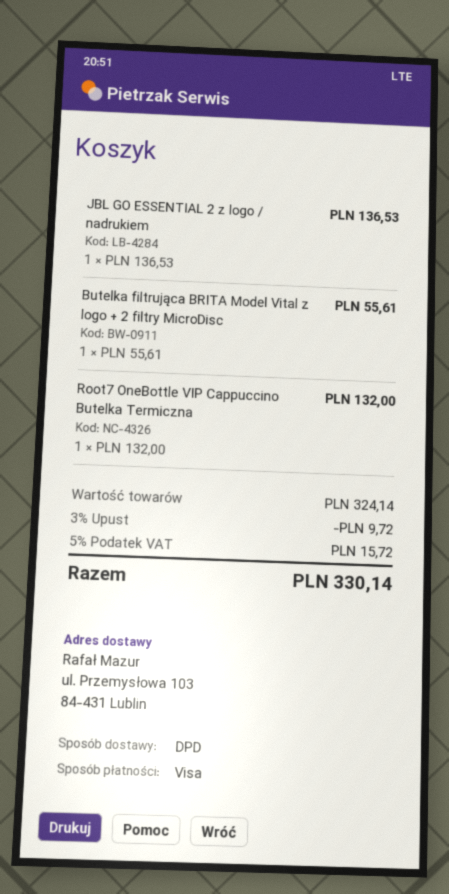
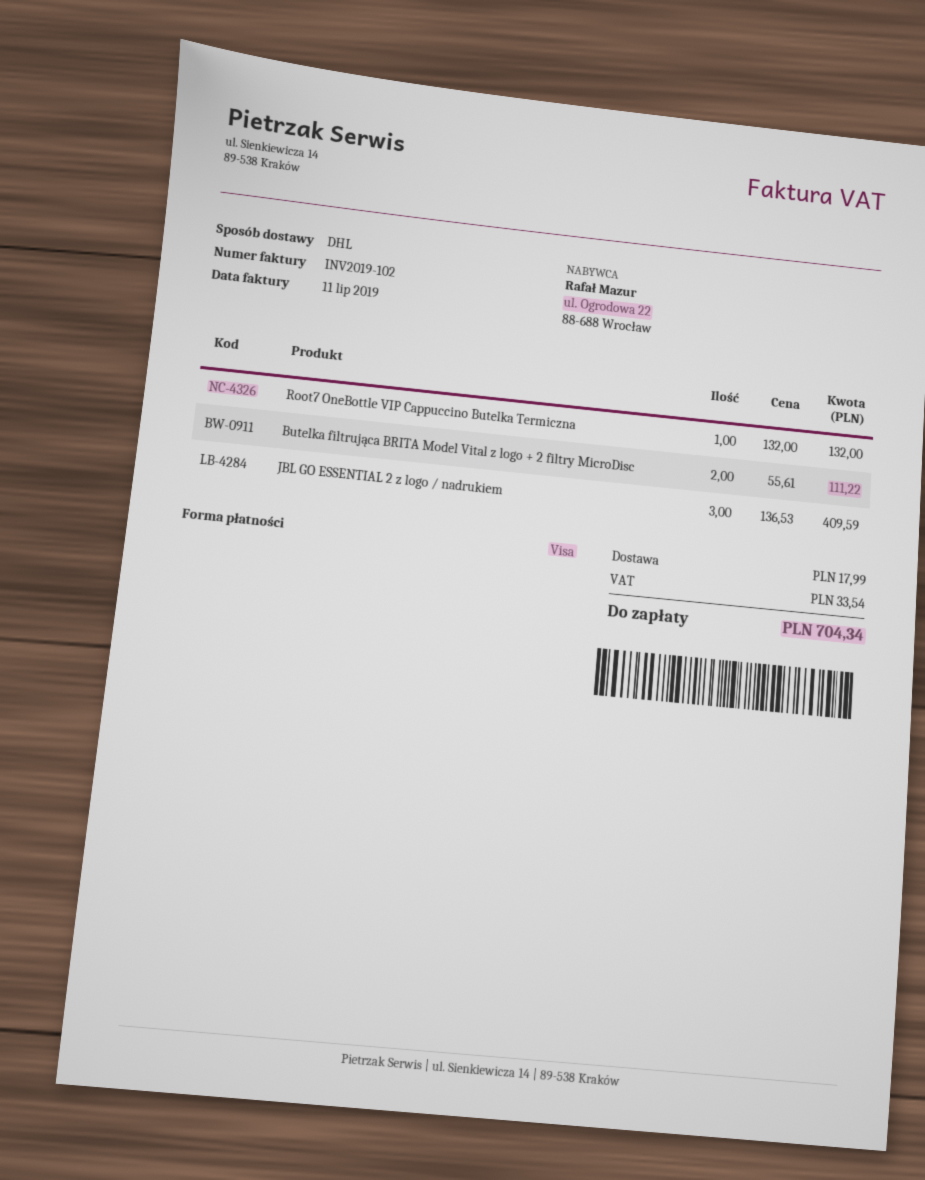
shipping method: DPD -> DHL
JBL GO ESSENTIAL 2 z logo / nadrukiem: 1 x 136.53 = 136.53 -> 3 x 136.53 = 409.59
Butelka filtrująca BRITA Model Vital z logo + 2 filtry MicroDisc: 1 x 55.61 = 55.61 -> 2 x 55.61 = 111.22
discount: 3% = 9.72 -> none
shipping: none -> 17.99
tax: 15.72 -> 33.54
total: 330.14 -> 704.34

